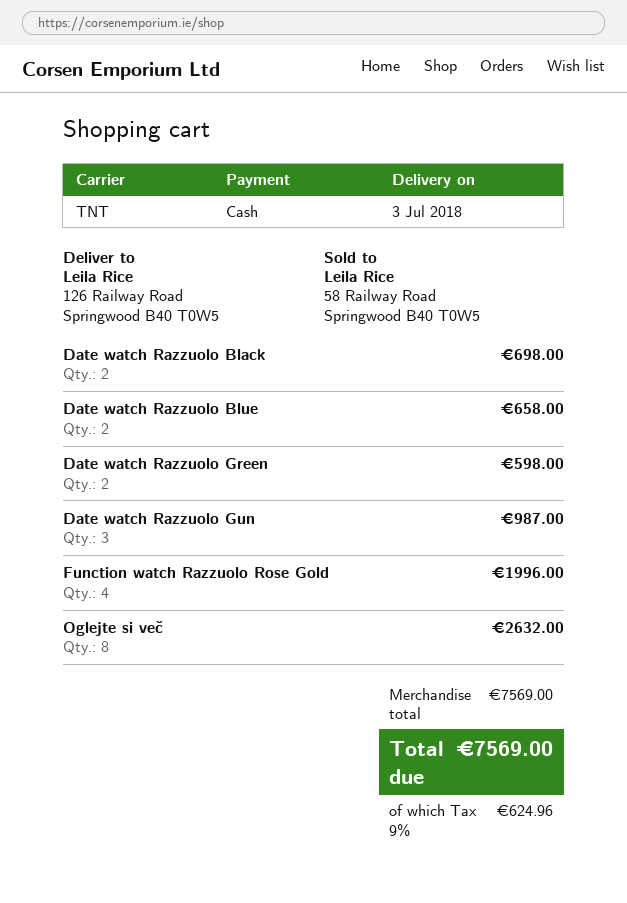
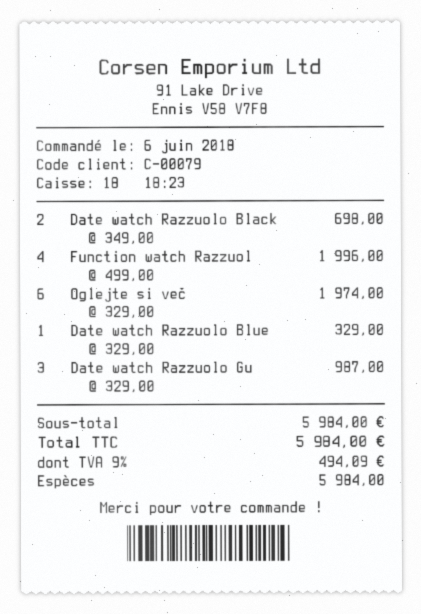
Date watch Razzuolo Blue: 2 for 658.00 -> 1 for 329.00
Date watch Razzuolo Green: 2 for 598.00 -> none
Oglejte si več: 8 for 2632.00 -> 6 for 1974.00
subtotal: 7569.00 -> 5984.00
tax: 9% = 624.96 -> 9% = 494.09
total: 7569.00 -> 5984.00

